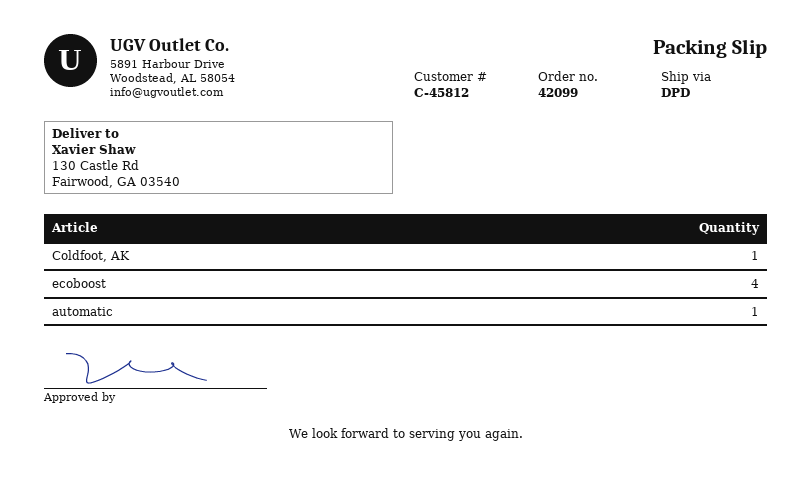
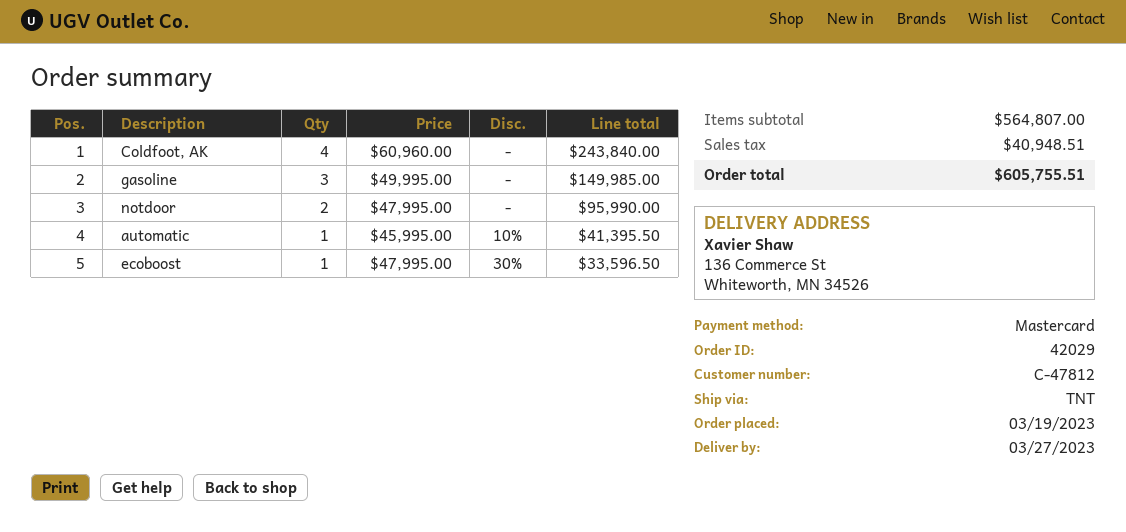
order number: 42099 -> 42029
customer number: C-45812 -> C-47812
shipping method: DPD -> TNT
ship to: 130 Castle Rd, Fairwood, GA 03540 -> 136 Commerce St, Whiteworth, MN 34526
Coldfoot, AK: 1 -> 4
ecoboost: 4 -> 1
gasoline: none -> 3
notdoor: none -> 2

